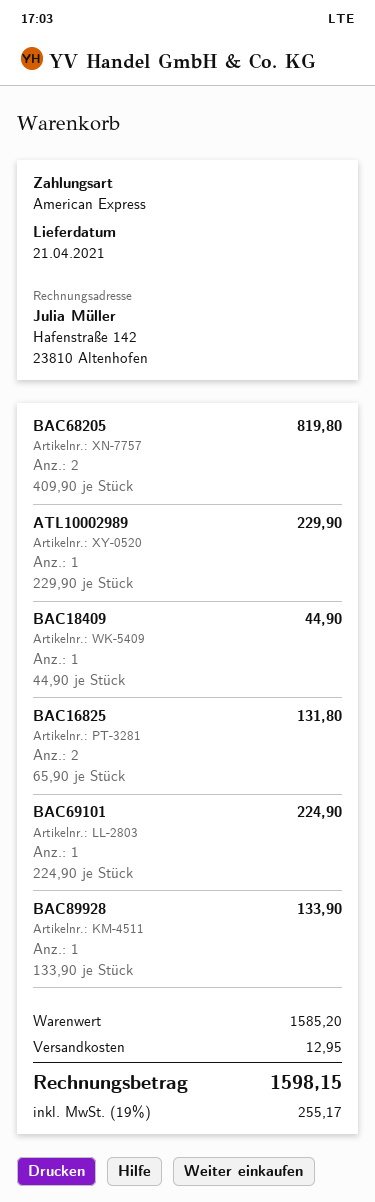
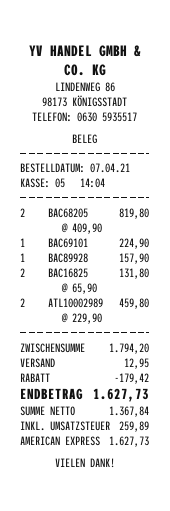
ATL10002989: 1 x 229.90 = 229.90 -> 2 x 229.90 = 459.80
BAC18409: 1 x 44.90 = 44.90 -> none
BAC89928: 1 x 133.90 = 133.90 -> 1 x 157.90 = 157.90
subtotal: 1585.20 -> 1794.20
discount: none -> 179.42
tax: 255.17 -> 259.89
total: 1598.15 -> 1627.73

